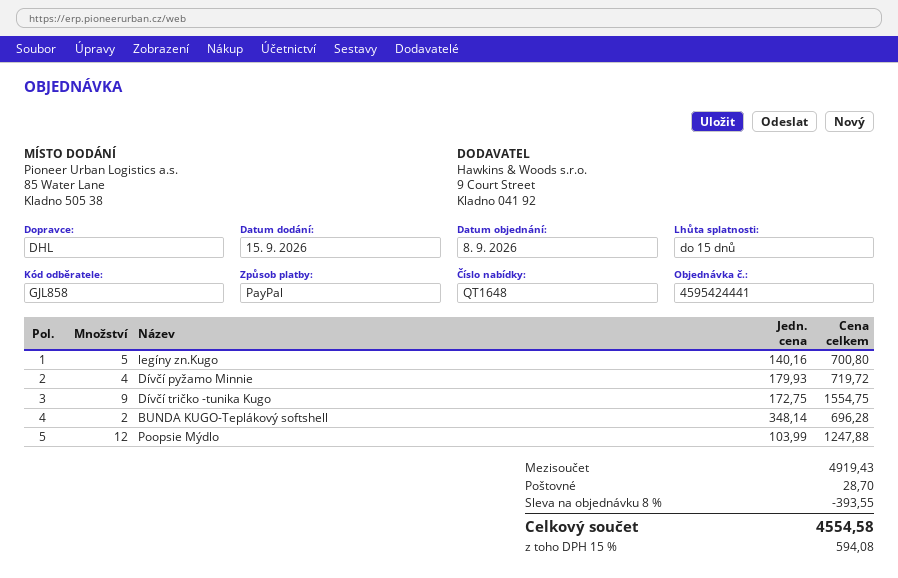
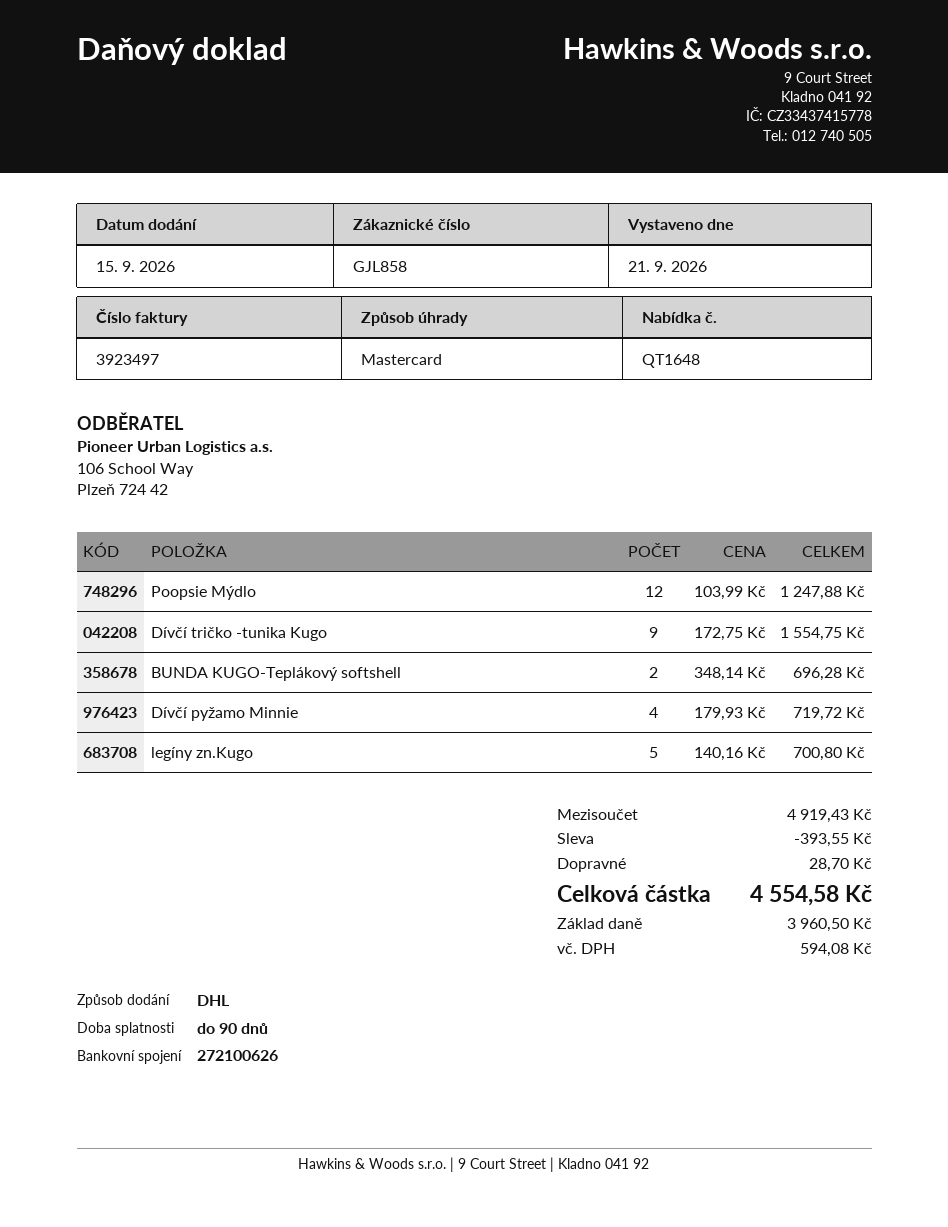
payment terms: 15 days -> 90 days
payment method: PayPal -> Mastercard

